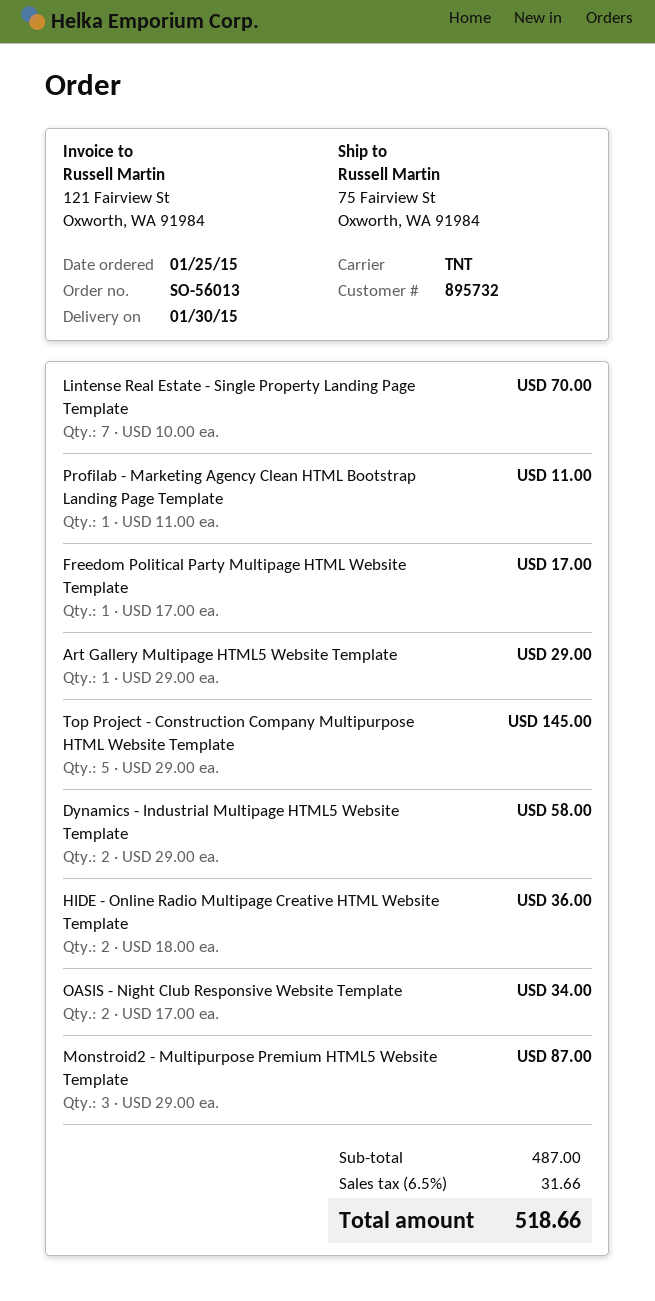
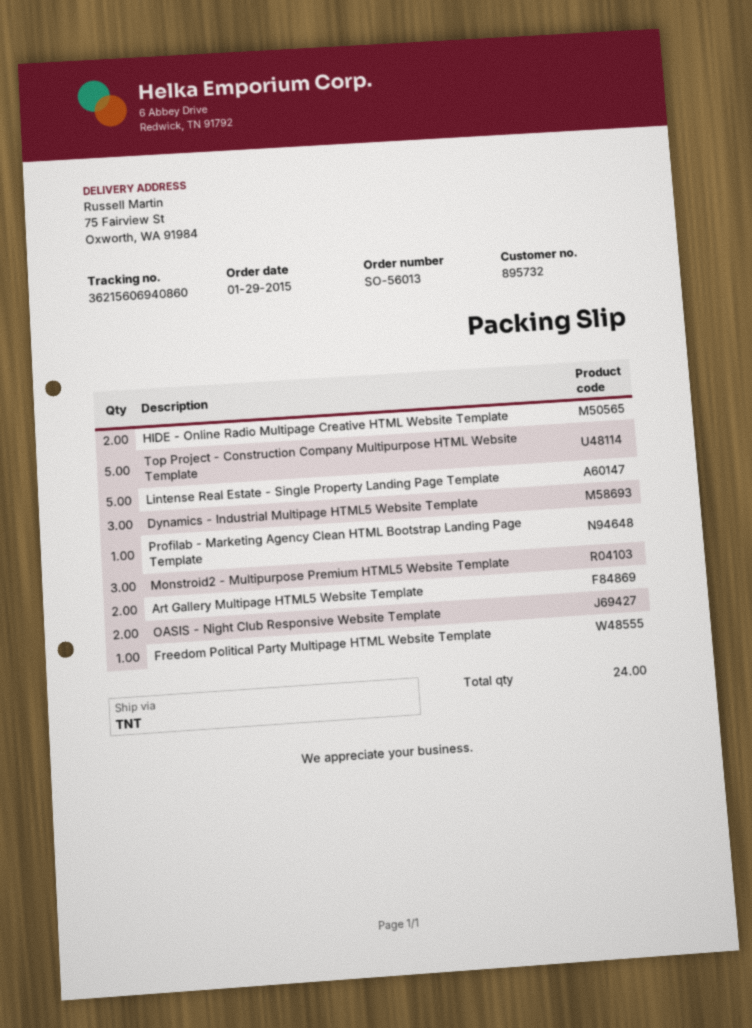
order date: 2015-01-25 -> 2015-01-29
Lintense Real Estate - Single Property Landing Page Template: 7 -> 5
Art Gallery Multipage HTML5 Website Template: 1 -> 2
Dynamics - Industrial Multipage HTML5 Website Template: 2 -> 3

